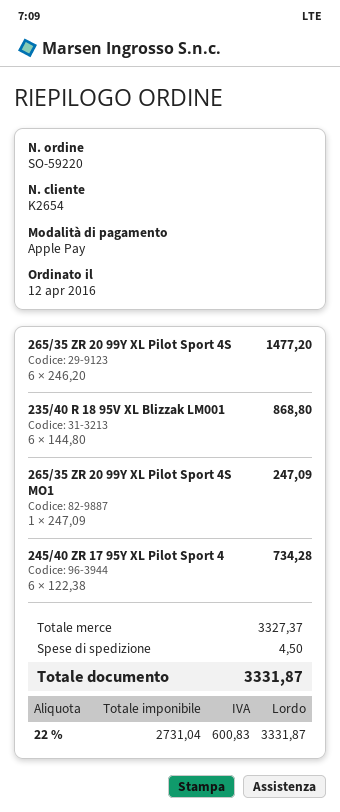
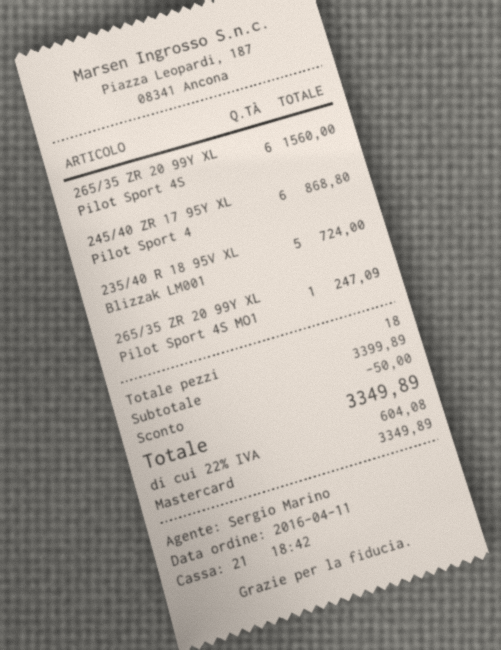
order date: 2016-04-12 -> 2016-04-11
payment method: Apple Pay -> Mastercard
265/35 ZR 20 99Y XL Pilot Sport 4S: 6 for 1477.20 -> 6 for 1560.00
235/40 R 18 95V XL Blizzak LM001: 6 for 868.80 -> 5 for 724.00
245/40 ZR 17 95Y XL Pilot Sport 4: 6 for 734.28 -> 6 for 868.80
subtotal: 3327.37 -> 3399.89
discount: none -> 50.00
shipping: 4.50 -> none
tax: 22% = 600.83 -> 22% = 604.08
total: 3331.87 -> 3349.89

